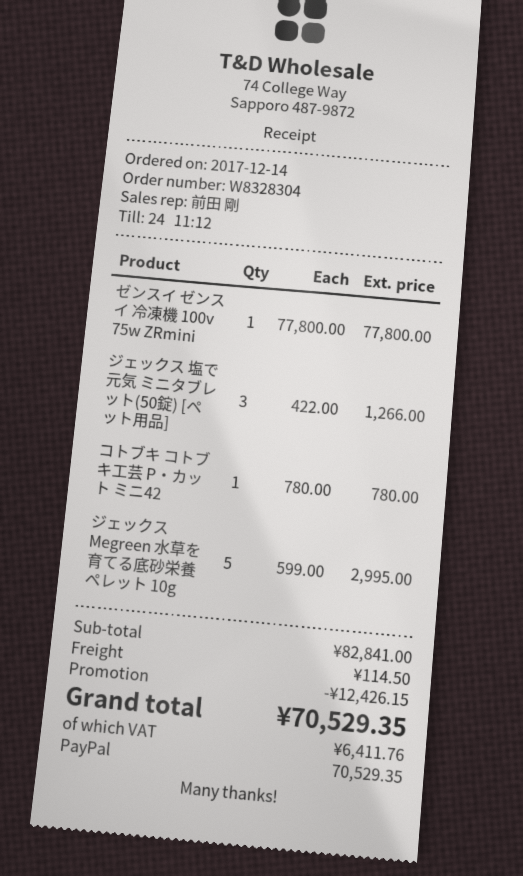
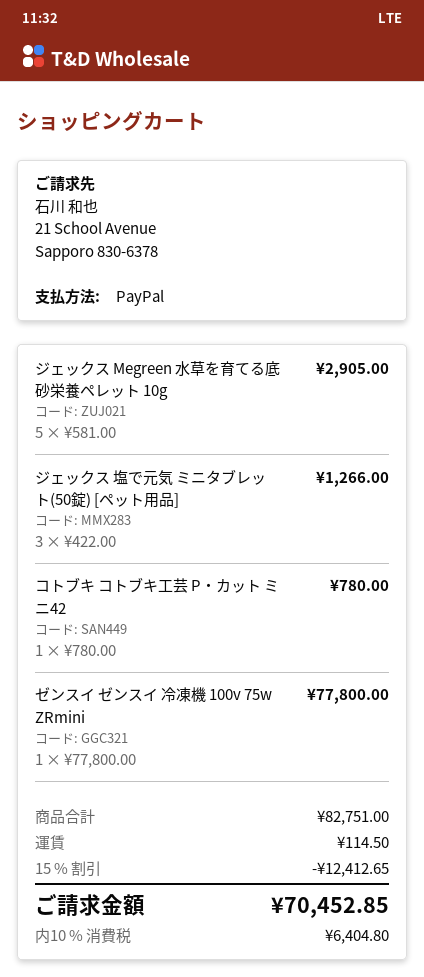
ジェックス Megreen 水草を育てる底砂栄養ペレット 10g: 5 x 599.00 = 2995.00 -> 5 x 581.00 = 2905.00
subtotal: 82841.00 -> 82751.00
discount: 12426.15 -> 12412.65
tax: 6411.76 -> 6404.80
total: 70529.35 -> 70452.85

